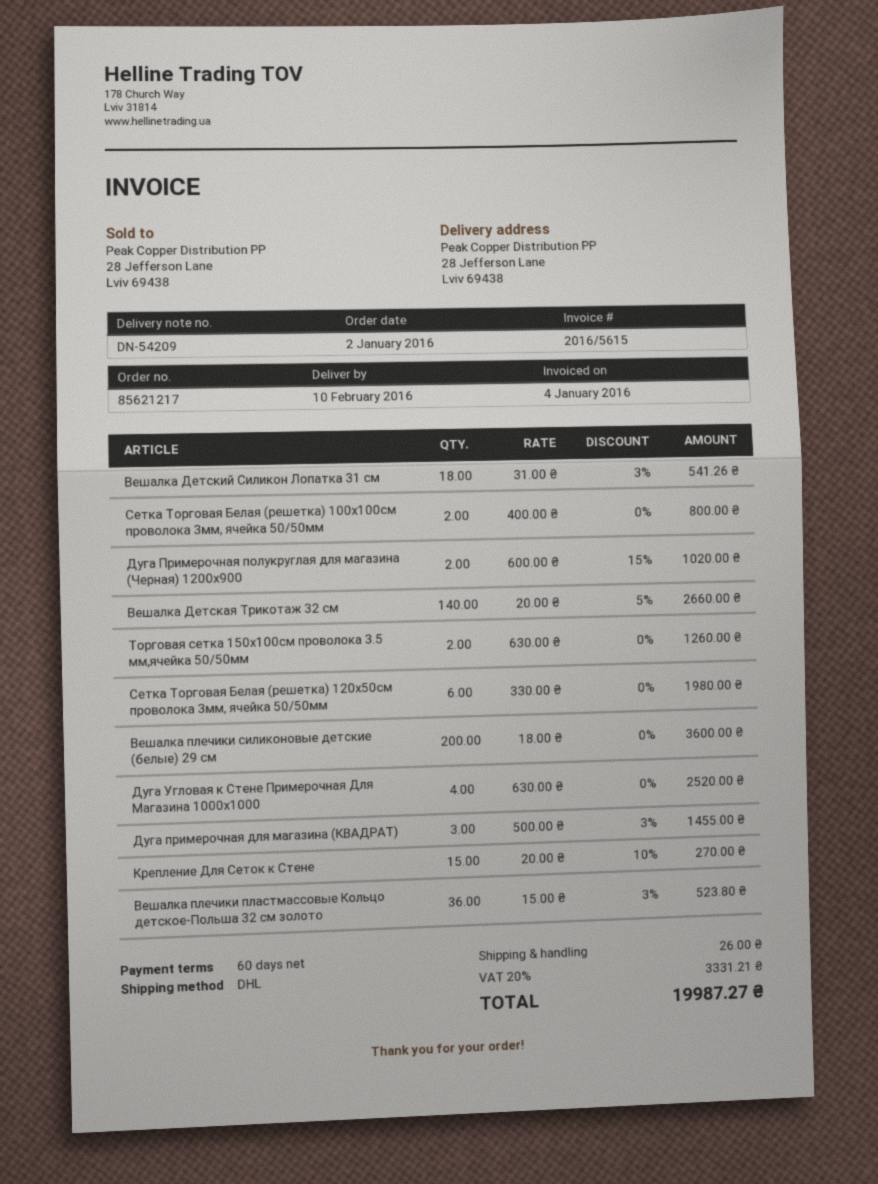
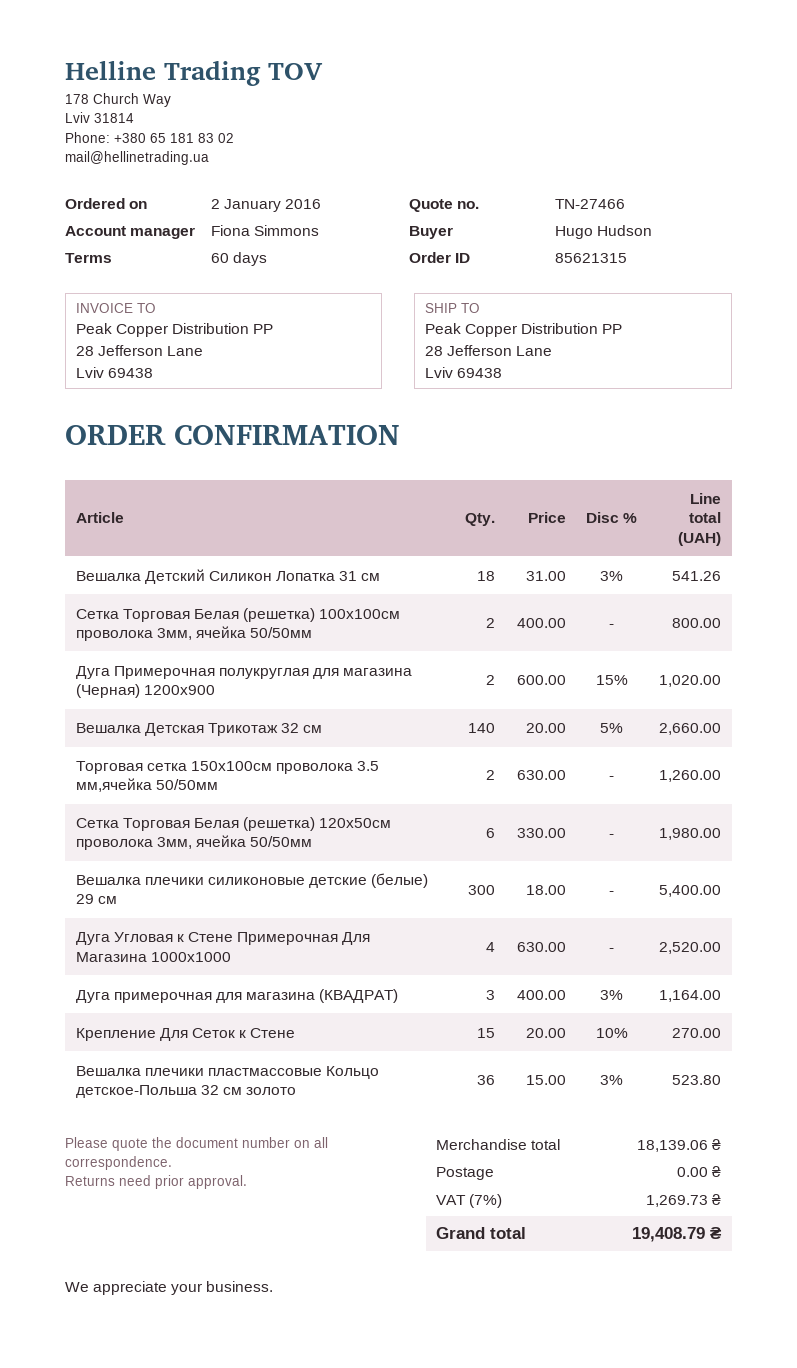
order number: 85621217 -> 85621315
Вешалка плечики силиконовые детские (белые) 29 см: 200 x 18.00 = 3600.00 -> 300 x 18.00 = 5400.00
Дуга примерочная для магазина (КВАДРАТ): 3 x 500.00 - 3% = 1455.00 -> 3 x 400.00 - 3% = 1164.00
shipping: 26.00 -> 0.00
tax: 20% = 3331.21 -> 7% = 1269.73
total: 19987.27 -> 19408.79

